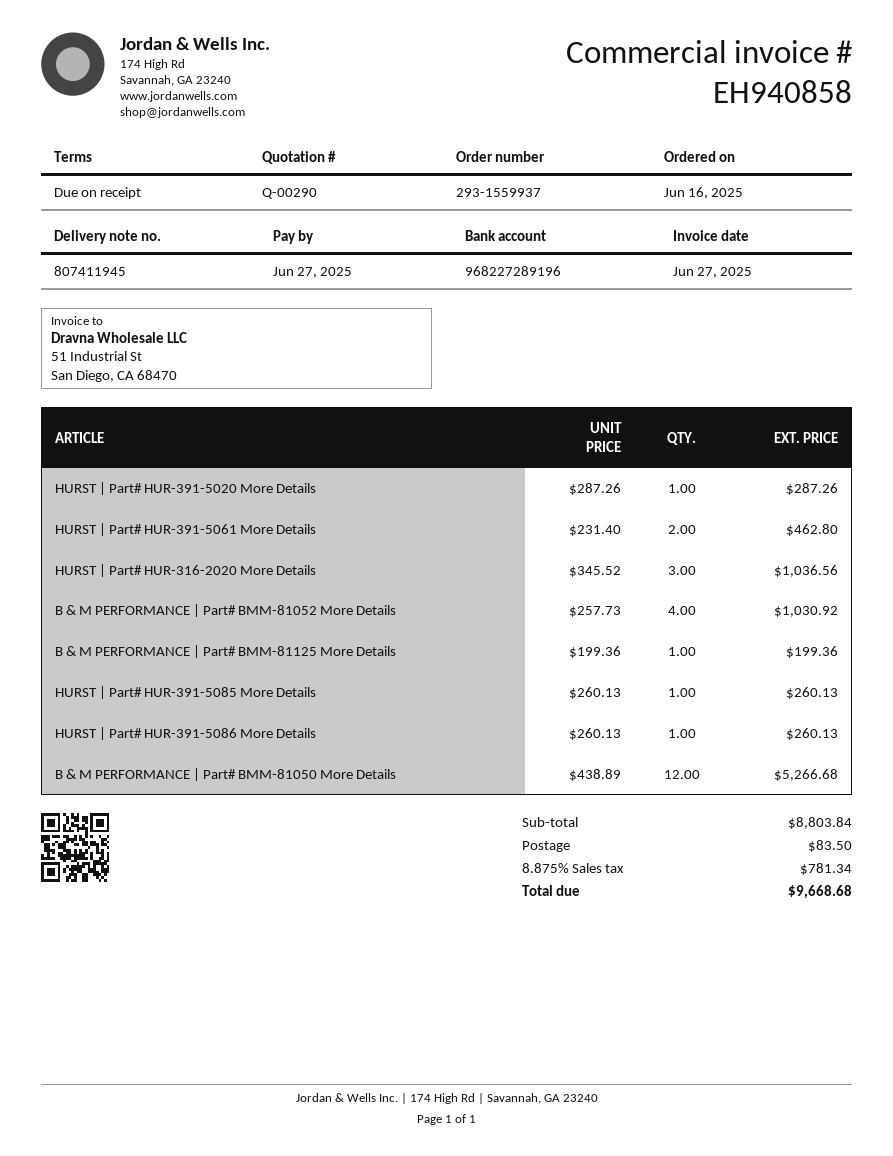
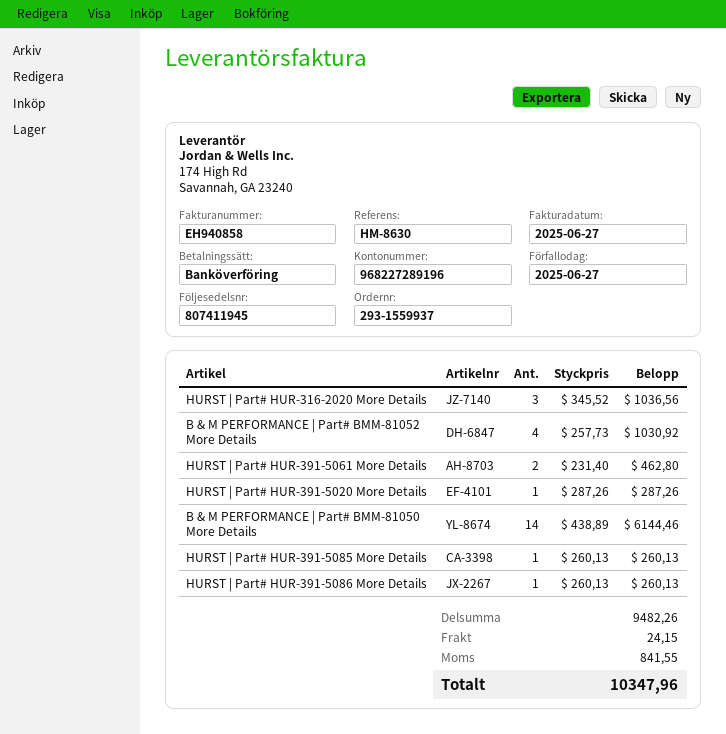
B & M PERFORMANCE | Part# BMM-81125 More Details: 1 x 199.36 = 199.36 -> none
B & M PERFORMANCE | Part# BMM-81050 More Details: 12 x 438.89 = 5266.68 -> 14 x 438.89 = 6144.46
subtotal: 8803.84 -> 9482.26
shipping: 83.50 -> 24.15
tax: 781.34 -> 841.55
total: 9668.68 -> 10347.96

